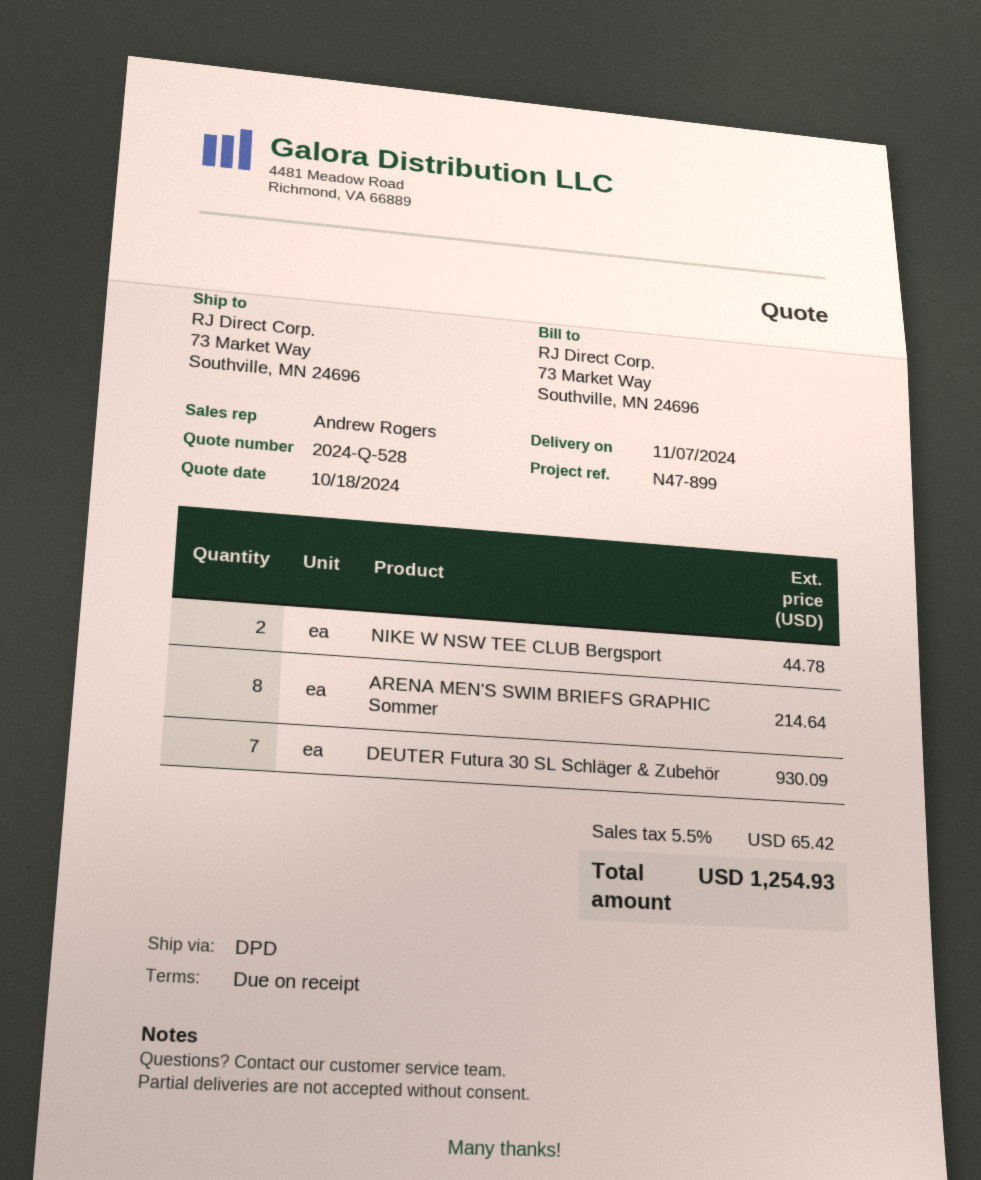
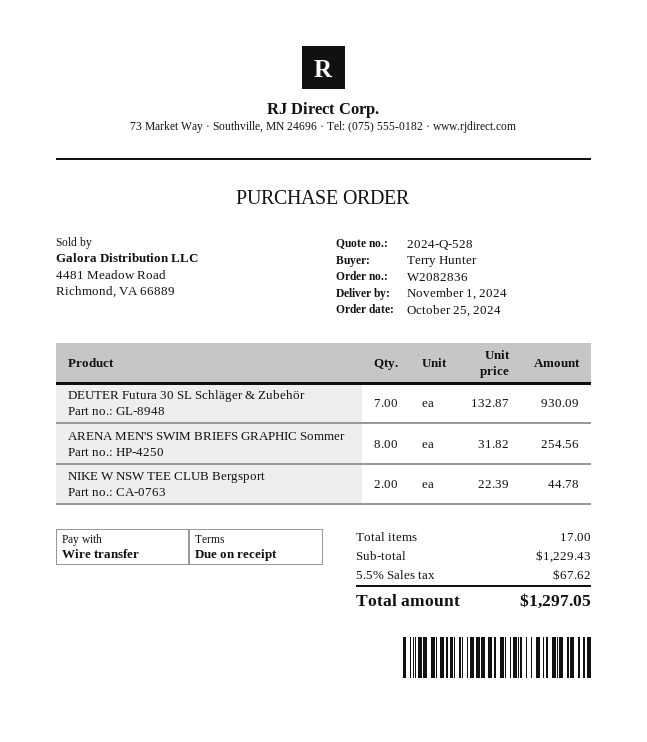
delivery date: 2024-11-07 -> 2024-11-01
ARENA MEN'S SWIM BRIEFS GRAPHIC Sommer: 8 for 214.64 -> 8 for 254.56
tax: 5.5% = 65.42 -> 5.5% = 67.62
total: 1254.93 -> 1297.05

